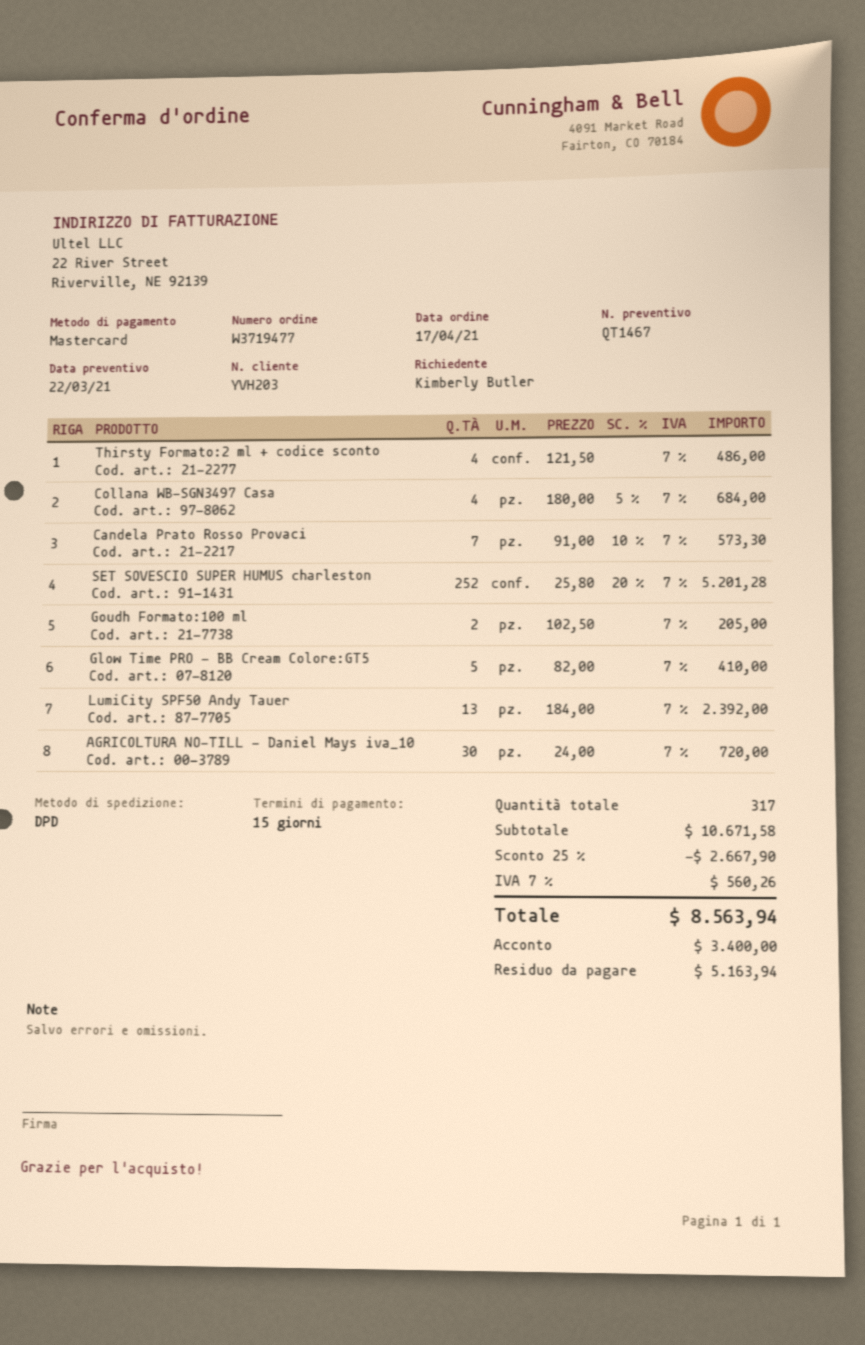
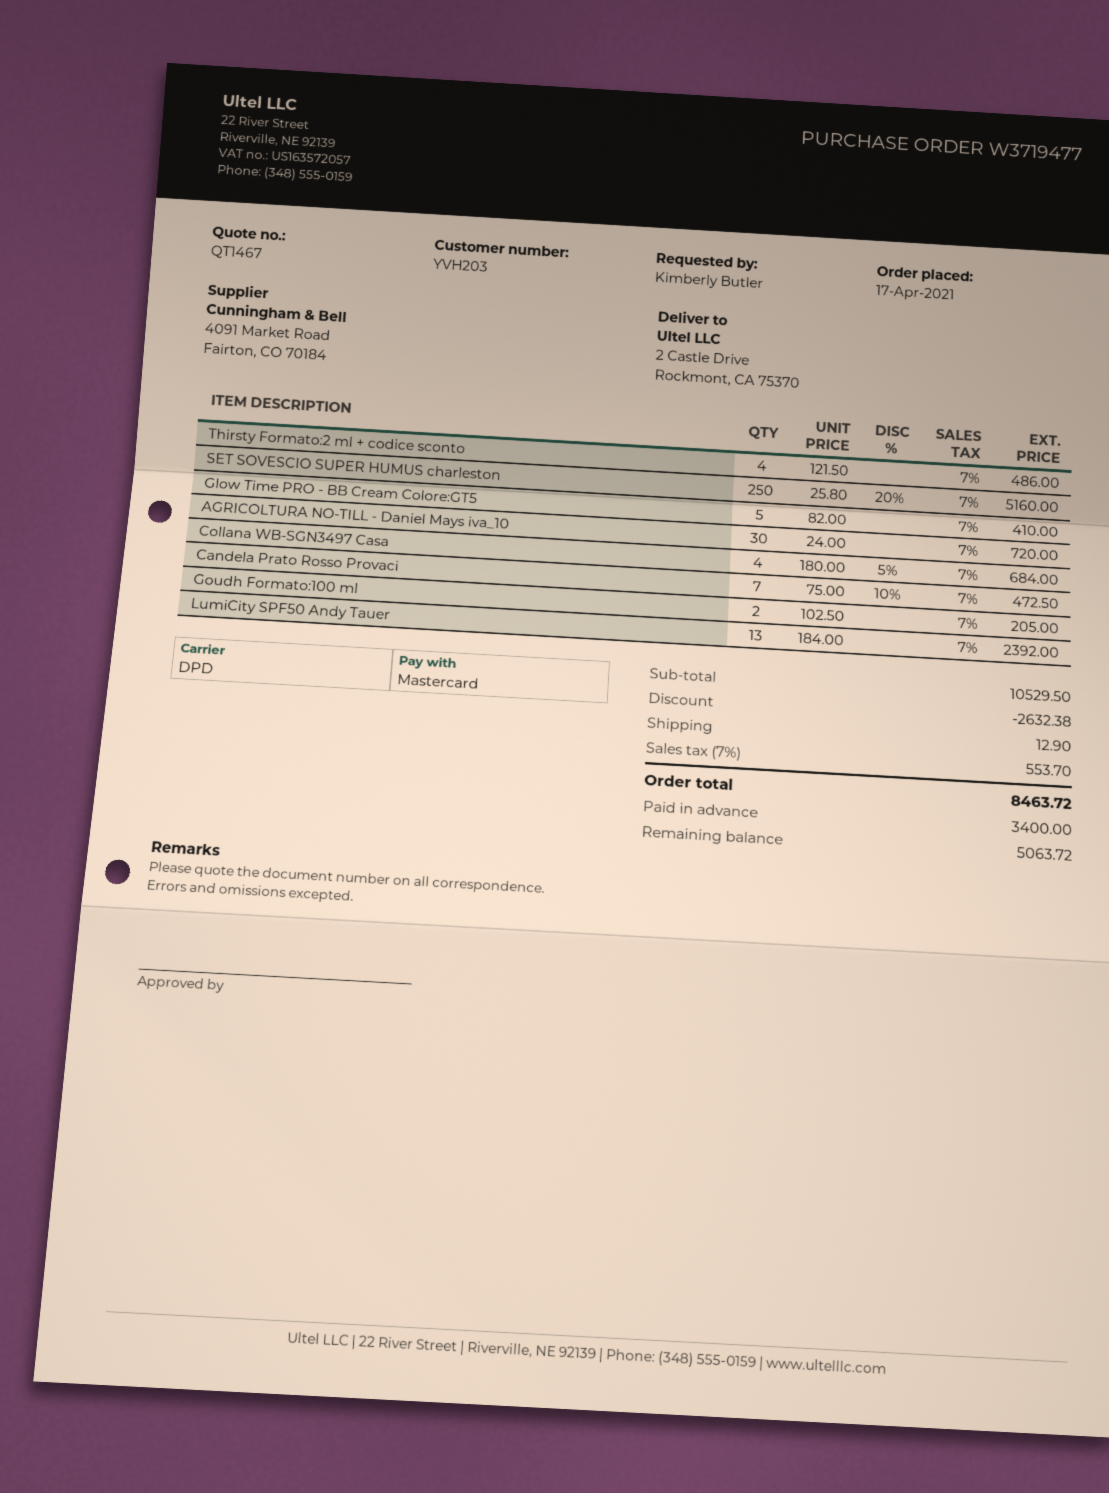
Candela Prato Rosso Provaci: 7 x 91.00 - 10% = 573.30 -> 7 x 75.00 - 10% = 472.50
SET SOVESCIO SUPER HUMUS charleston: 252 x 25.80 - 20% = 5201.28 -> 250 x 25.80 - 20% = 5160.00
subtotal: 10671.58 -> 10529.50
discount: 2667.90 -> 2632.38
shipping: none -> 12.90
tax: 7% = 560.26 -> 7% = 553.70
total: 8563.94 -> 8463.72
balance: 5163.94 -> 5063.72

